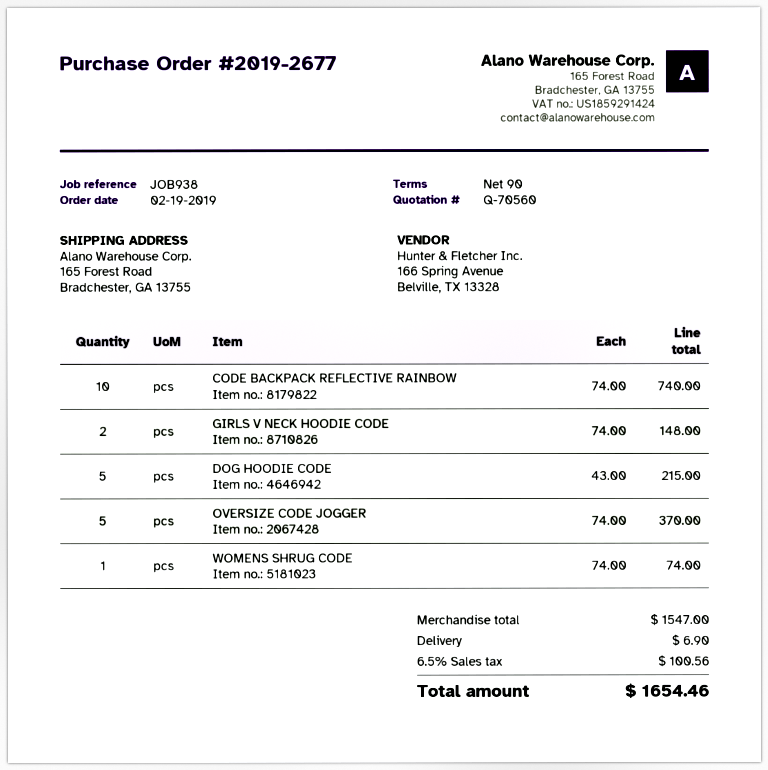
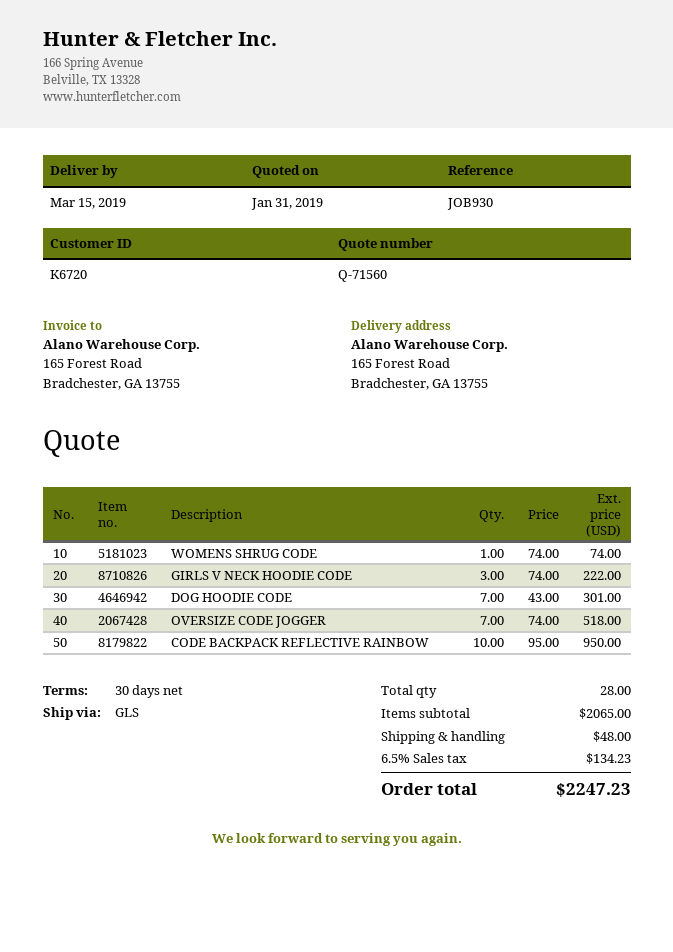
quote number: Q-70560 -> Q-71560
payment terms: 90 days -> 30 days
reference: JOB938 -> JOB930
CODE BACKPACK REFLECTIVE RAINBOW: 10 x 74.00 = 740.00 -> 10 x 95.00 = 950.00
GIRLS V NECK HOODIE CODE: 2 x 74.00 = 148.00 -> 3 x 74.00 = 222.00
DOG HOODIE CODE: 5 x 43.00 = 215.00 -> 7 x 43.00 = 301.00
OVERSIZE CODE JOGGER: 5 x 74.00 = 370.00 -> 7 x 74.00 = 518.00
subtotal: 1547.00 -> 2065.00
shipping: 6.90 -> 48.00
tax: 6.5% = 100.56 -> 6.5% = 134.23
total: 1654.46 -> 2247.23

